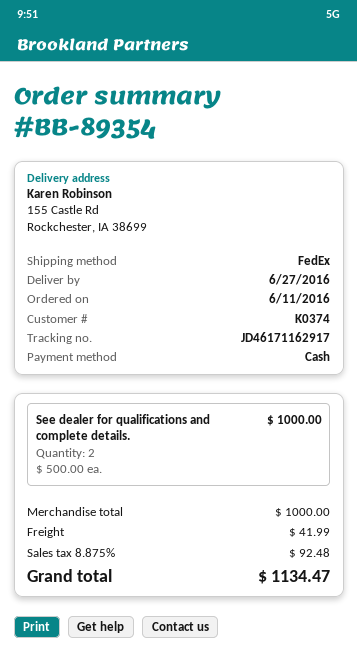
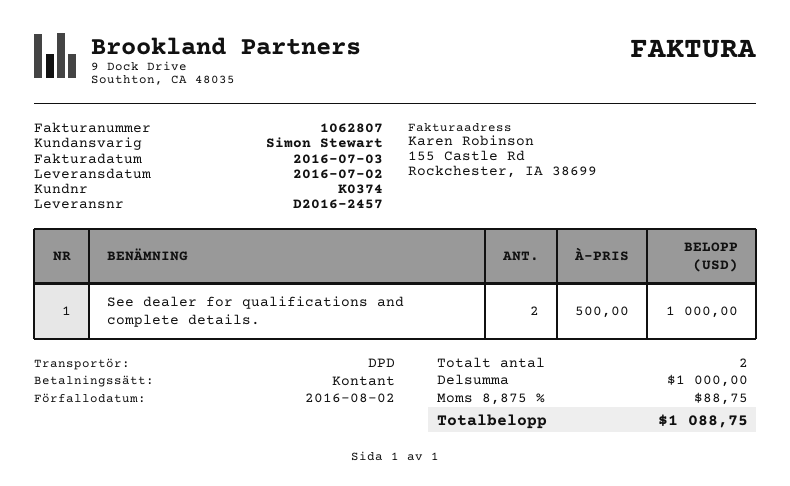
delivery date: 2016-06-27 -> 2016-07-02
shipping method: FedEx -> DPD
shipping: 41.99 -> none
tax: 8.875% = 92.48 -> 8.875% = 88.75
total: 1134.47 -> 1088.75

